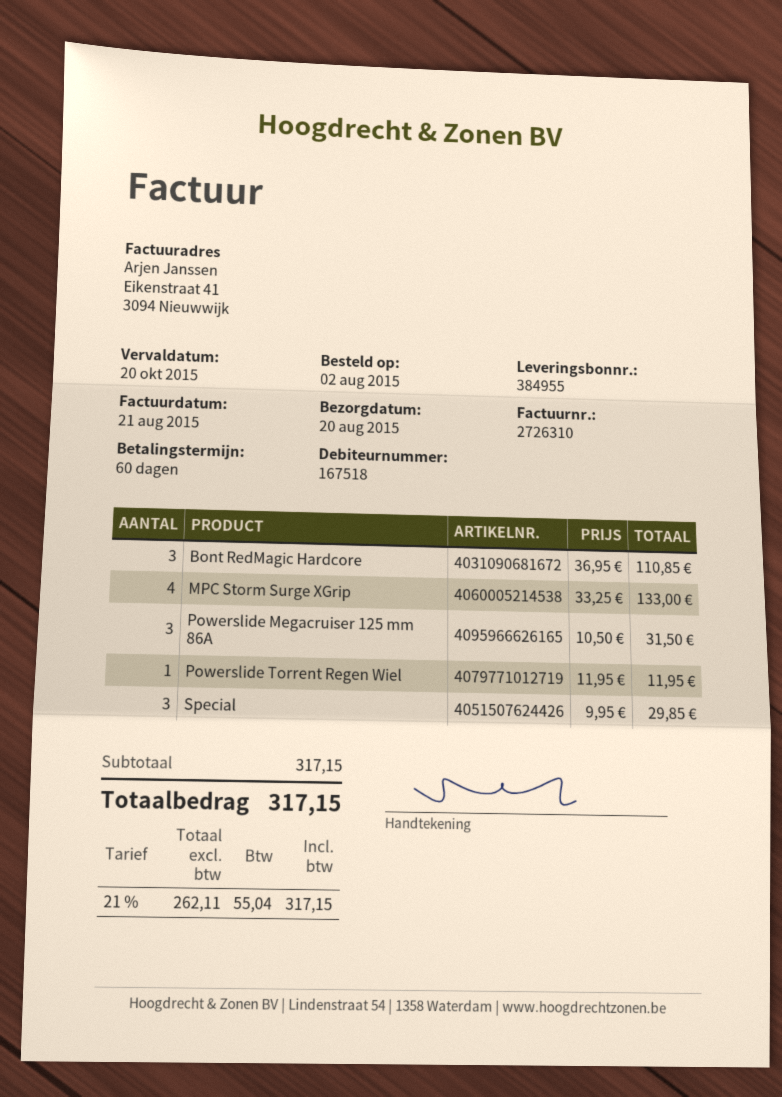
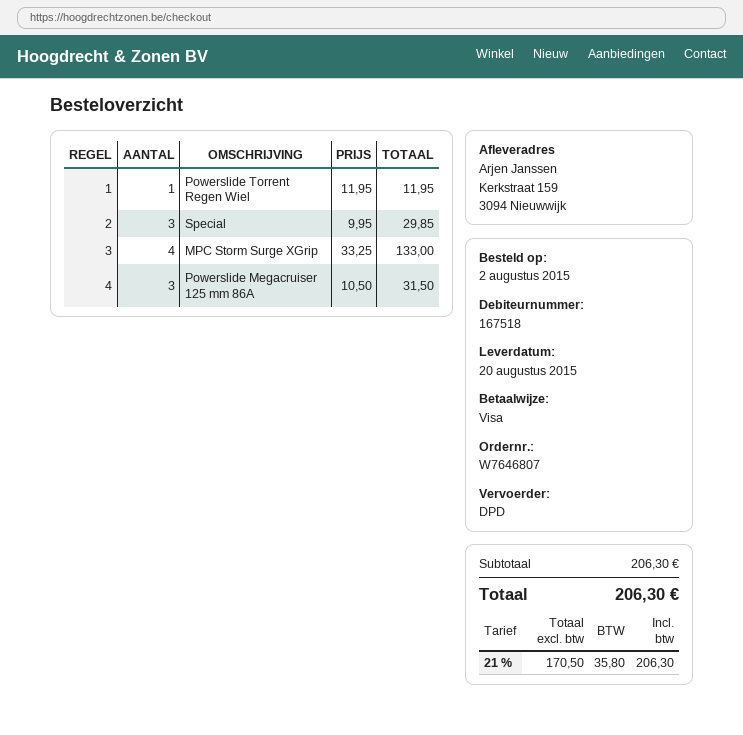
Bont RedMagic Hardcore: 3 x 36.95 = 110.85 -> none
subtotal: 317.15 -> 206.30
net: 262.11 -> 170.50
tax: 21% = 55.04 -> 21% = 35.80
total: 317.15 -> 206.30

